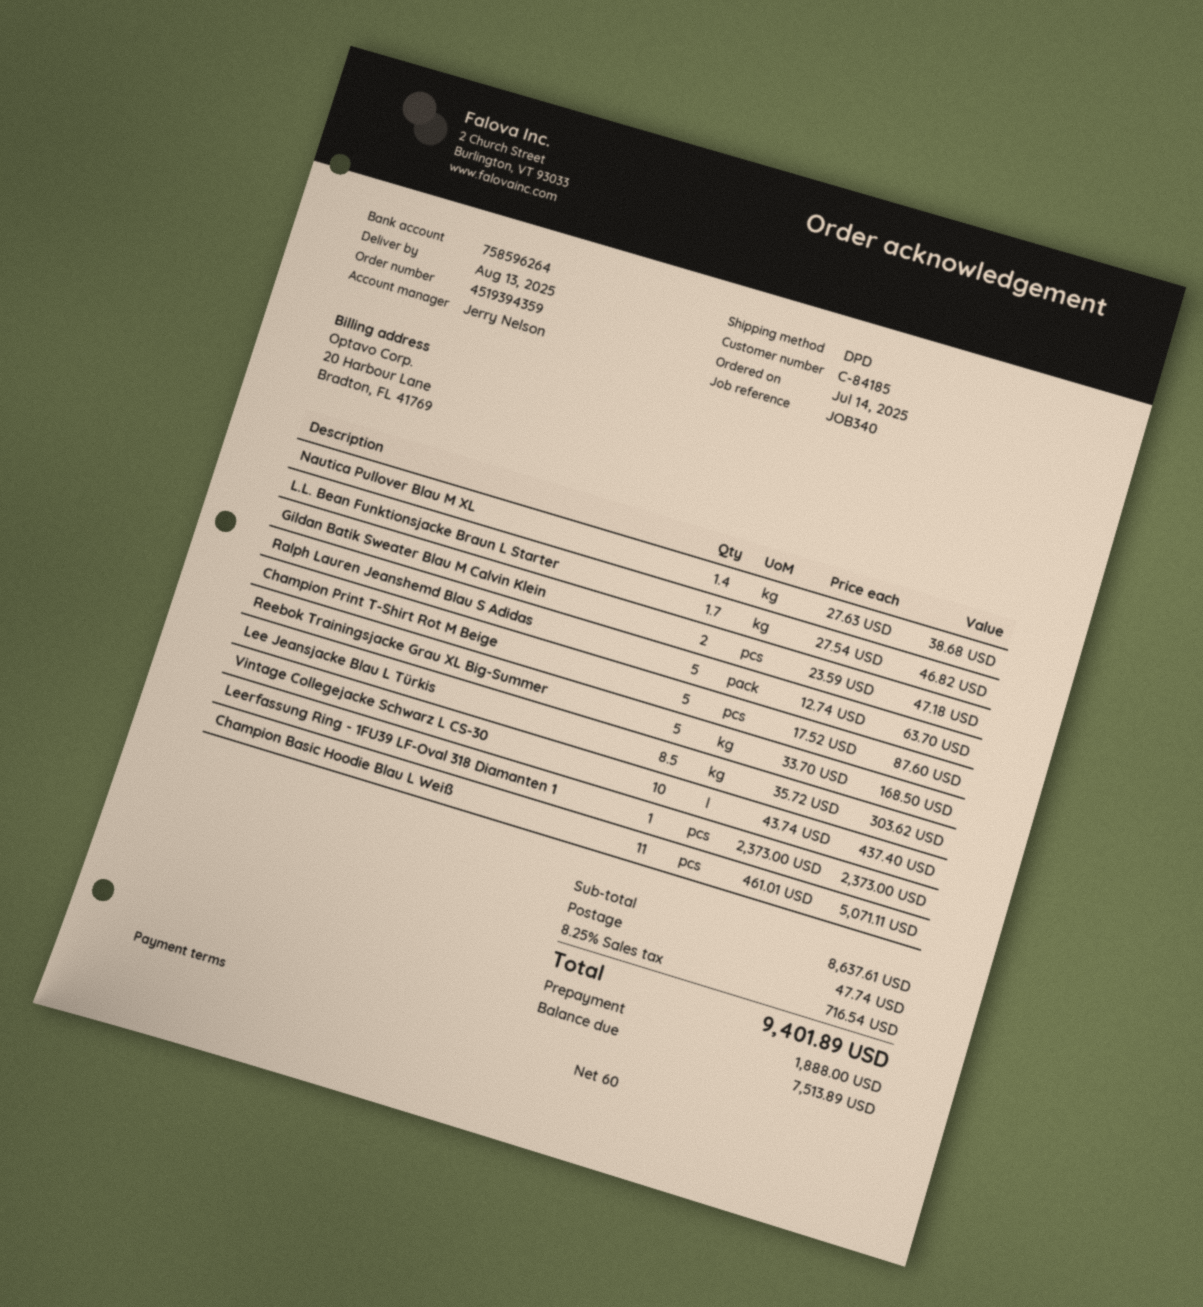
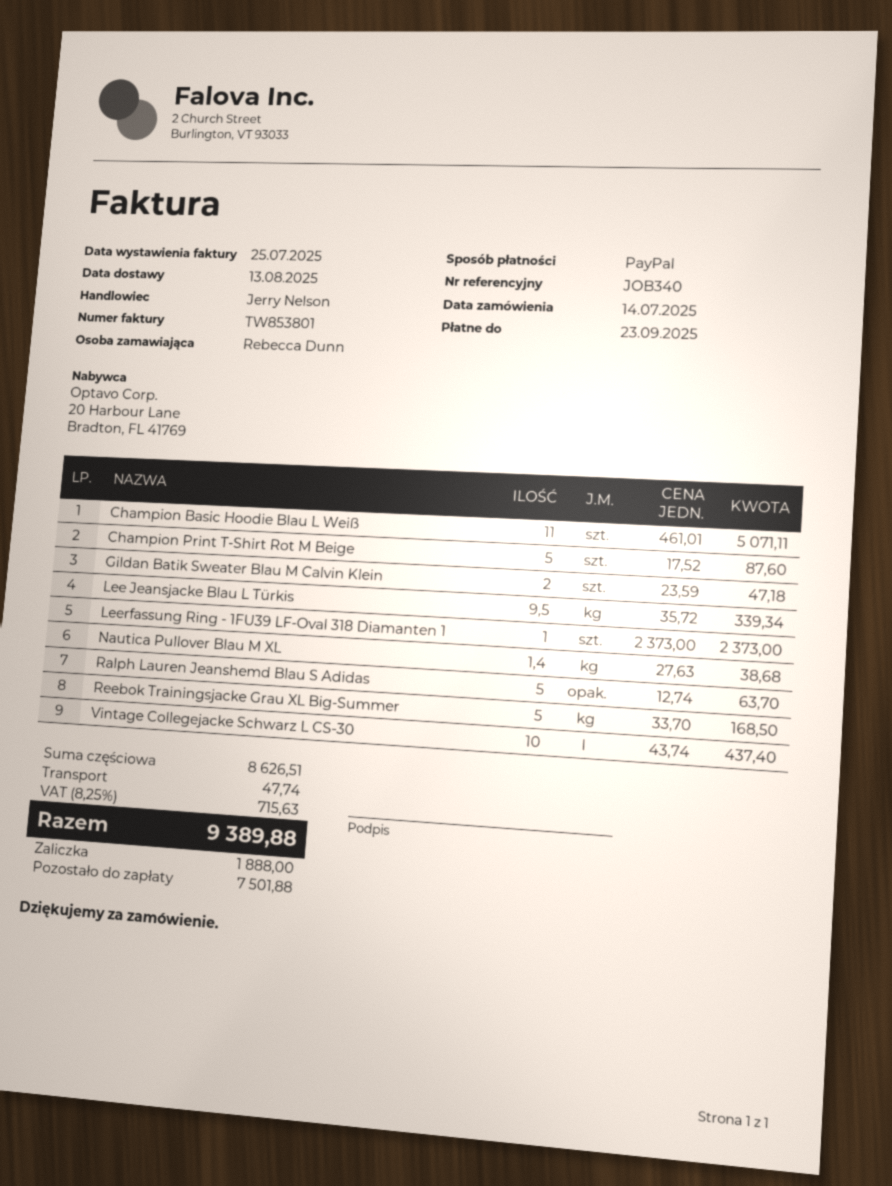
L.L. Bean Funktionsjacke Braun L Starter: 1.7 x 27.54 = 46.82 -> none
Lee Jeansjacke Blau L Türkis: 8.5 x 35.72 = 303.62 -> 9.5 x 35.72 = 339.34
subtotal: 8637.61 -> 8626.51
tax: 8.25% = 716.54 -> 8.25% = 715.63
total: 9401.89 -> 9389.88
balance: 7513.89 -> 7501.88

